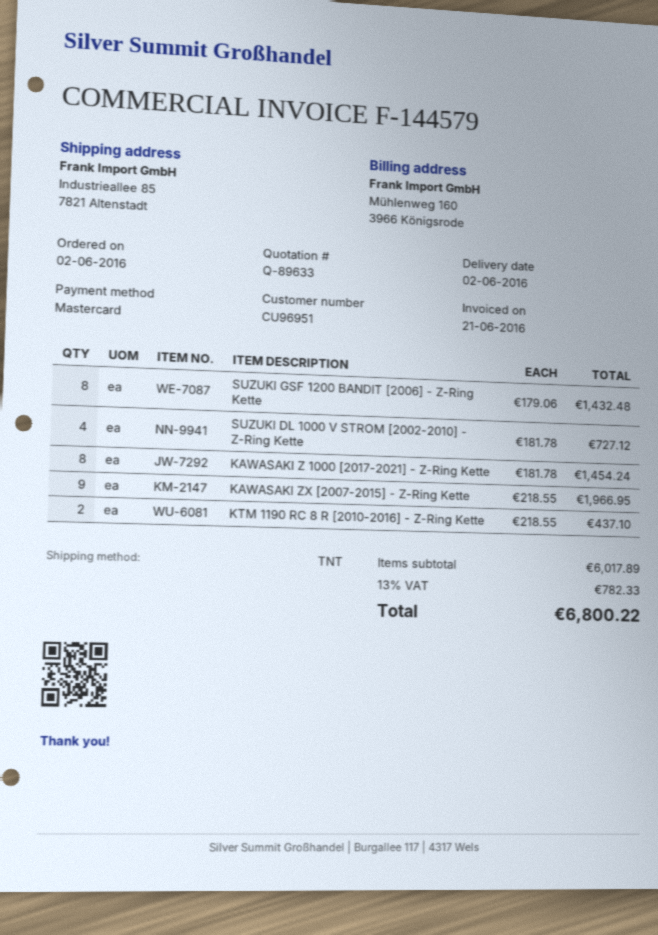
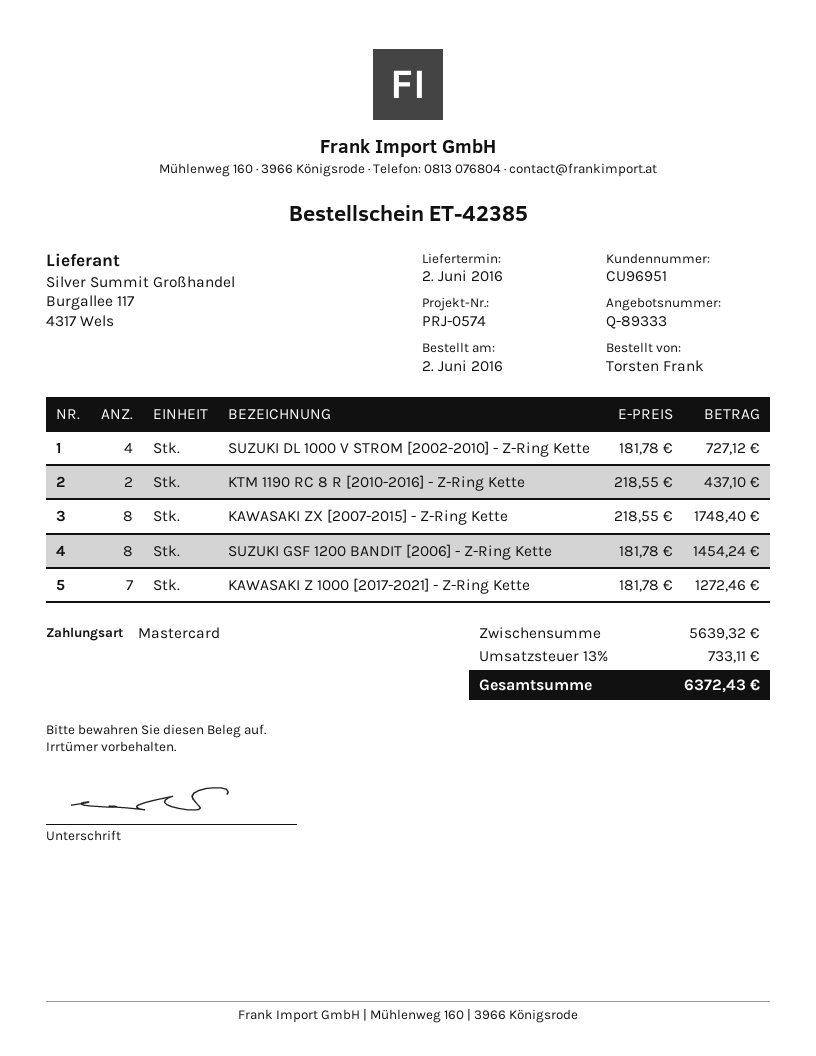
quote number: Q-89633 -> Q-89333
SUZUKI GSF 1200 BANDIT [2006] - Z-Ring Kette: 8 x 179.06 = 1432.48 -> 8 x 181.78 = 1454.24
KAWASAKI Z 1000 [2017-2021] - Z-Ring Kette: 8 x 181.78 = 1454.24 -> 7 x 181.78 = 1272.46
KAWASAKI ZX [2007-2015] - Z-Ring Kette: 9 x 218.55 = 1966.95 -> 8 x 218.55 = 1748.40
subtotal: 6017.89 -> 5639.32
tax: 13% = 782.33 -> 13% = 733.11
total: 6800.22 -> 6372.43

